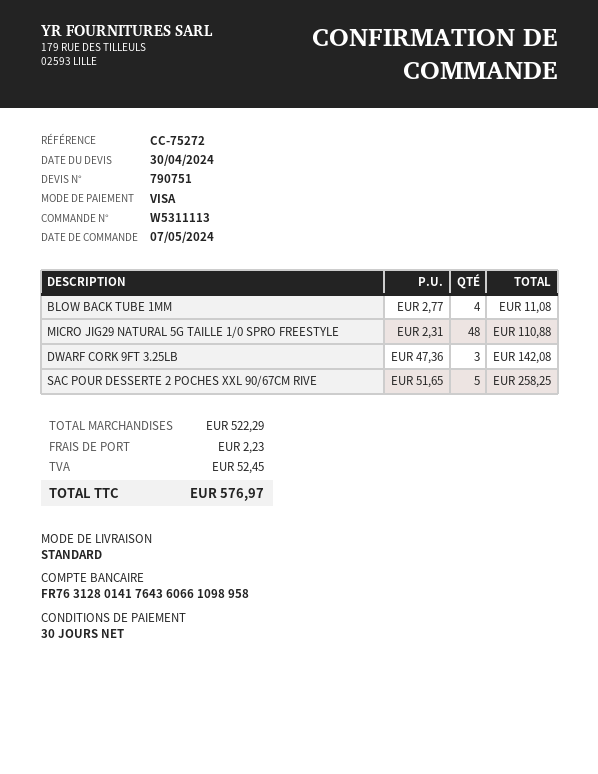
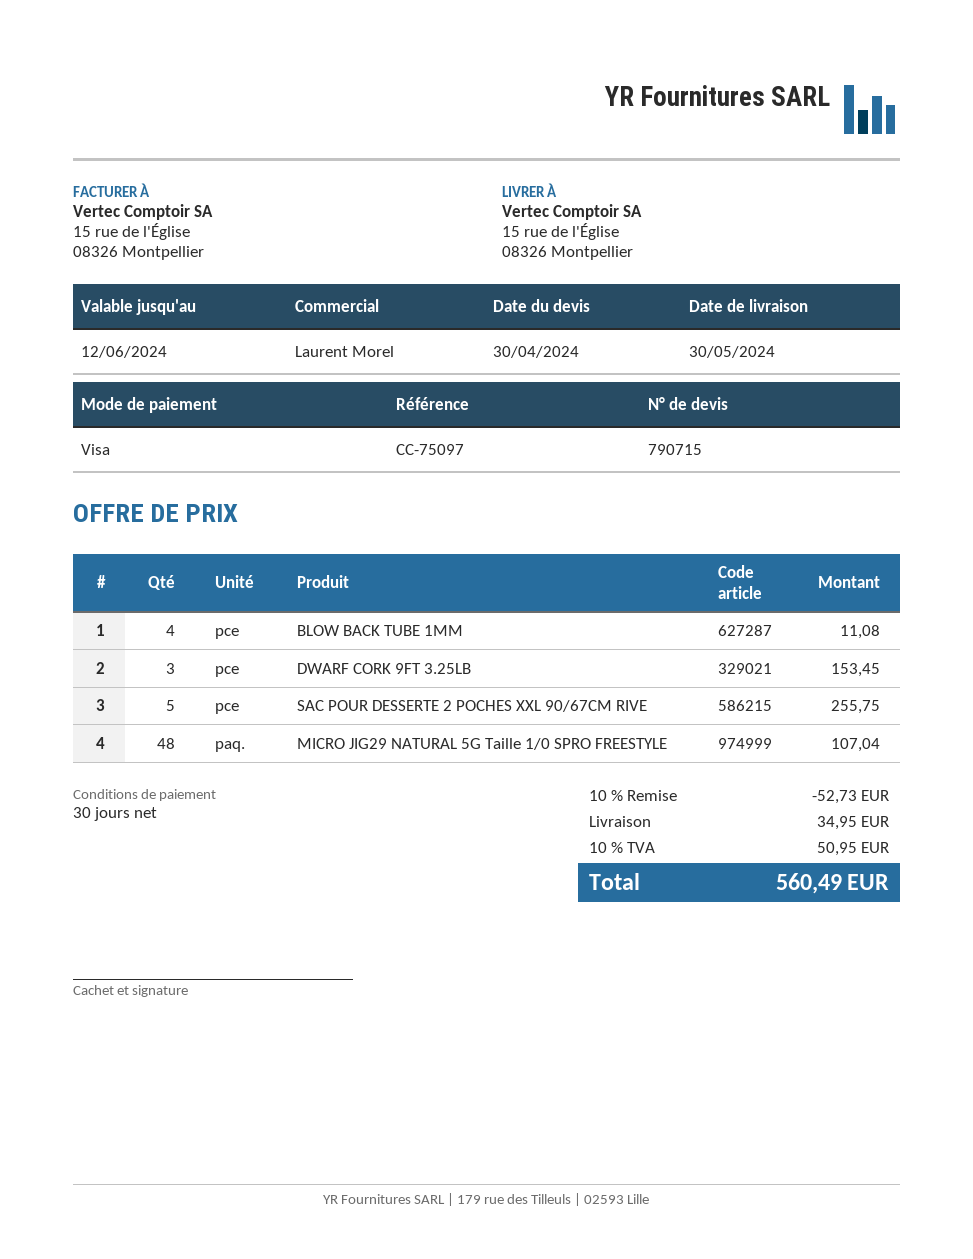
quote number: 790751 -> 790715
reference: CC-75272 -> CC-75097
MICRO JIG29 NATURAL 5G TAILLE 1/0 SPRO FREESTYLE: 48 for 110.88 -> 48 for 107.04
DWARF CORK 9FT 3.25LB: 3 for 142.08 -> 3 for 153.45
SAC POUR DESSERTE 2 POCHES XXL 90/67CM RIVE: 5 for 258.25 -> 5 for 255.75
discount: none -> 10% = 52.73
shipping: 2.23 -> 34.95
tax: 52.45 -> 50.95
total: 576.97 -> 560.49

